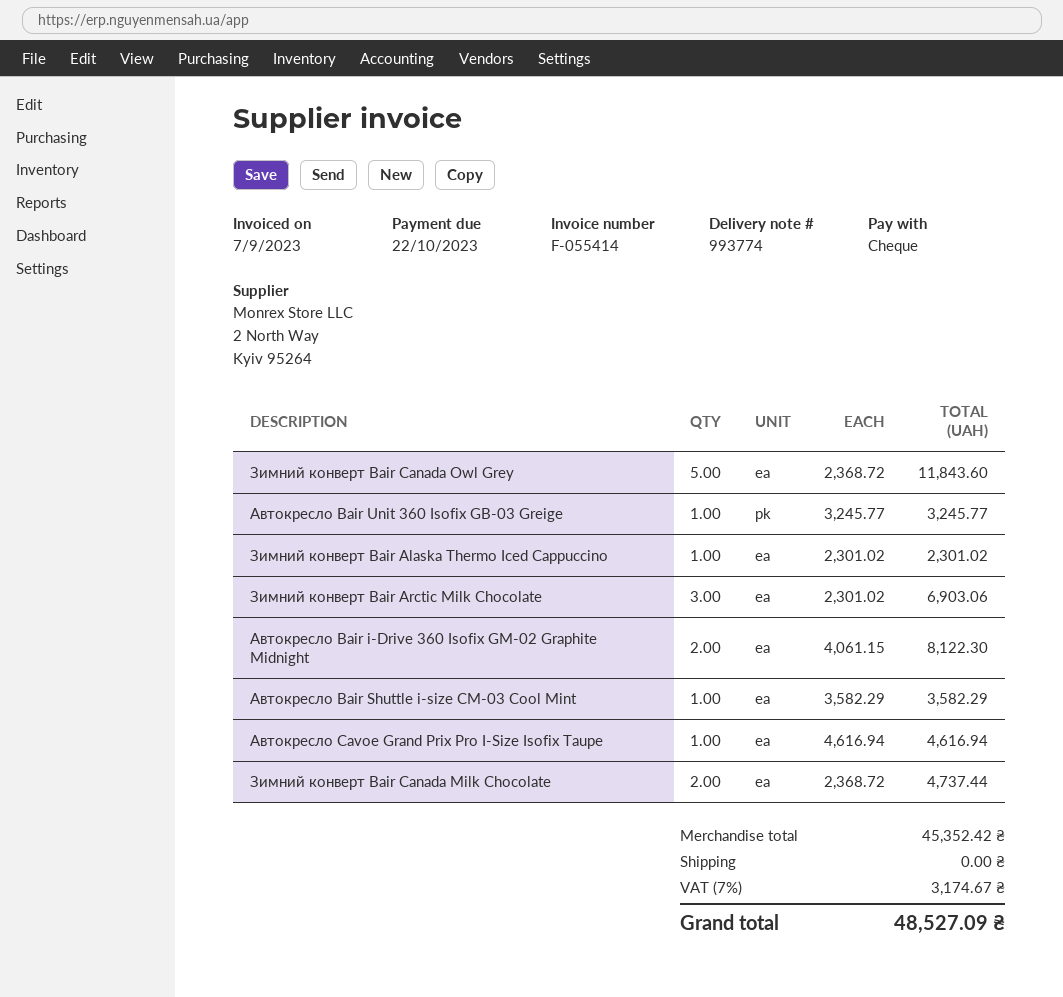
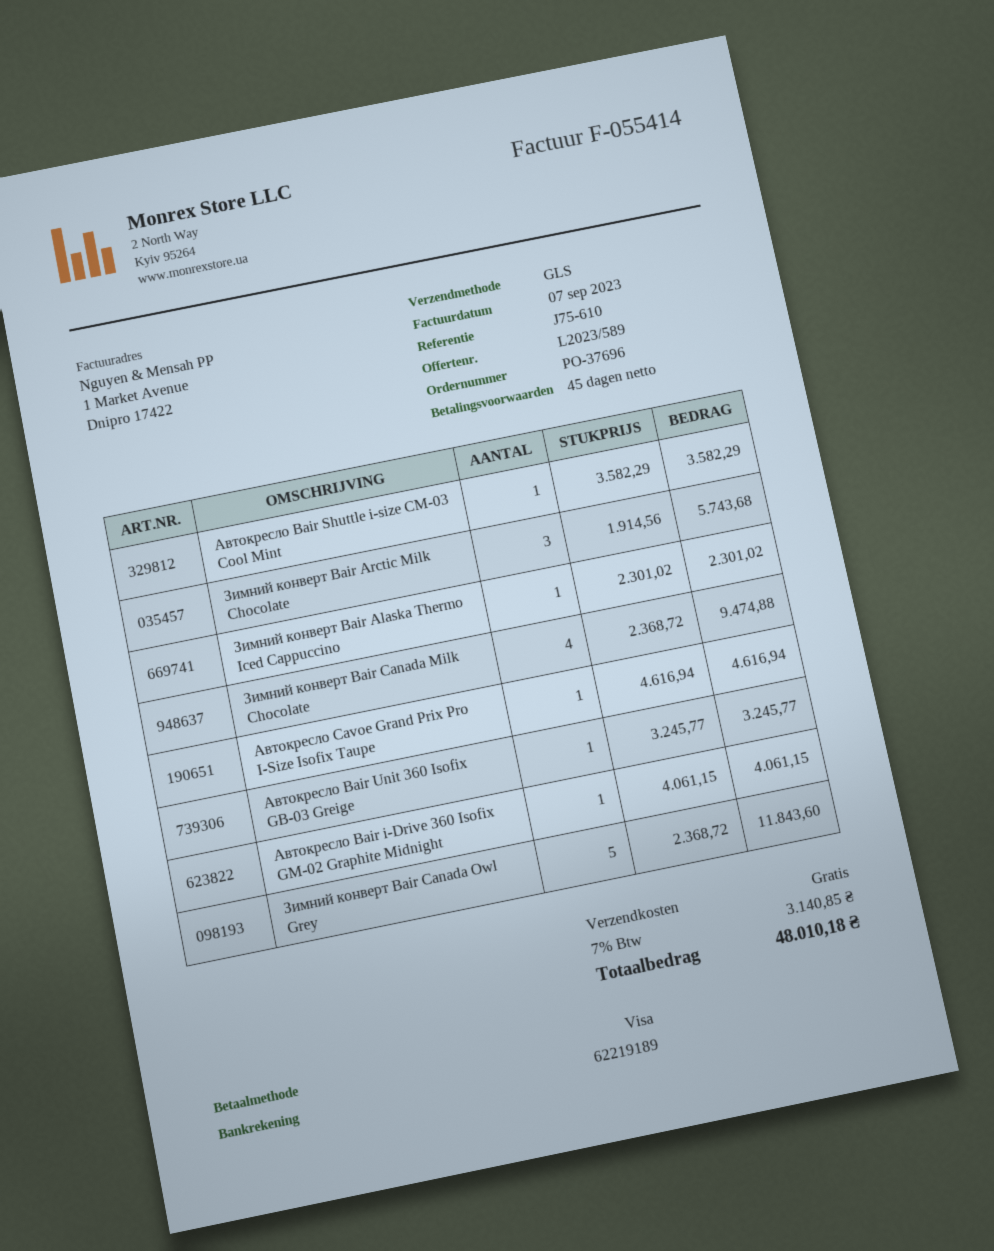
payment method: cheque -> Visa
Зимний конверт Bair Arctic Milk Chocolate: 3 x 2301.02 = 6903.06 -> 3 x 1914.56 = 5743.68
Автокресло Bair i-Drive 360 Isofix GM-02 Graphite Midnight: 2 x 4061.15 = 8122.30 -> 1 x 4061.15 = 4061.15
Зимний конверт Bair Canada Milk Chocolate: 2 x 2368.72 = 4737.44 -> 4 x 2368.72 = 9474.88
tax: 7% = 3174.67 -> 7% = 3140.85
total: 48527.09 -> 48010.18

